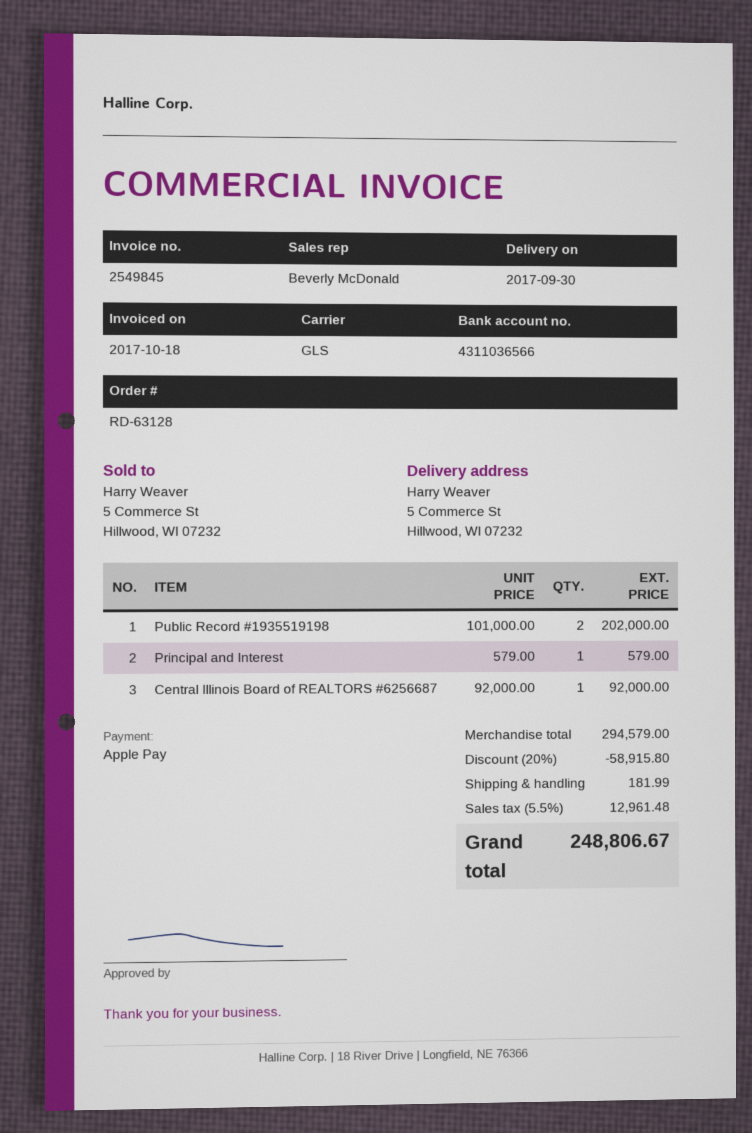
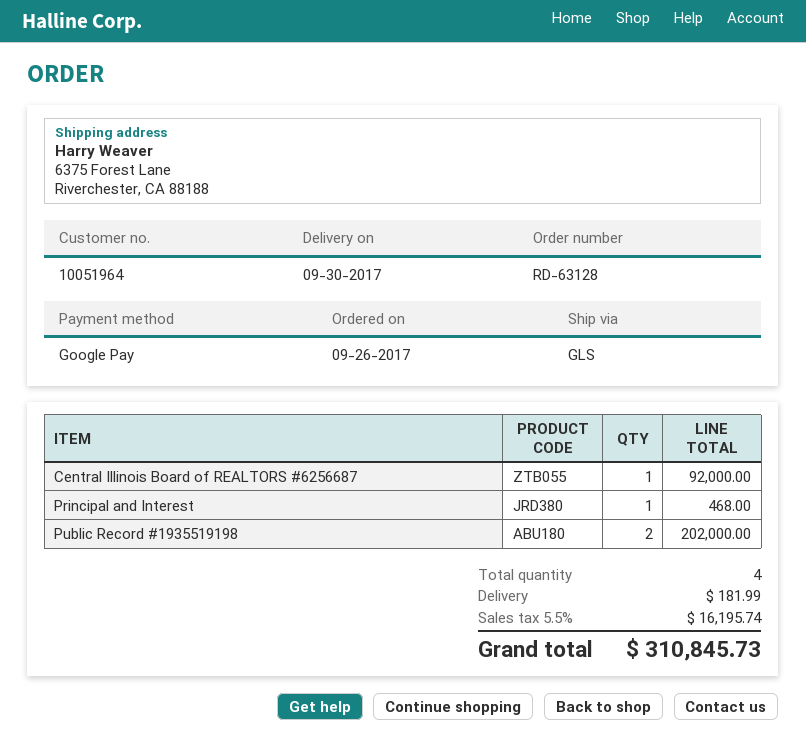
payment method: Apple Pay -> Google Pay
ship to: 5 Commerce St, Hillwood, WI 07232 -> 6375 Forest Lane, Riverchester, CA 88188
Principal and Interest: 1 for 579.00 -> 1 for 468.00
discount: 20% = 58915.80 -> none
tax: 5.5% = 12961.48 -> 5.5% = 16195.74
total: 248806.67 -> 310845.73

